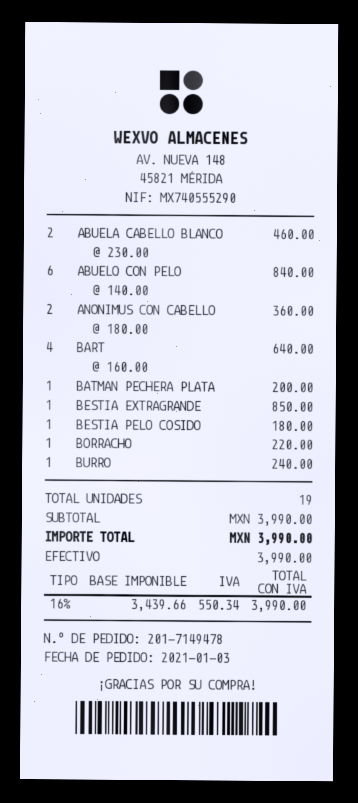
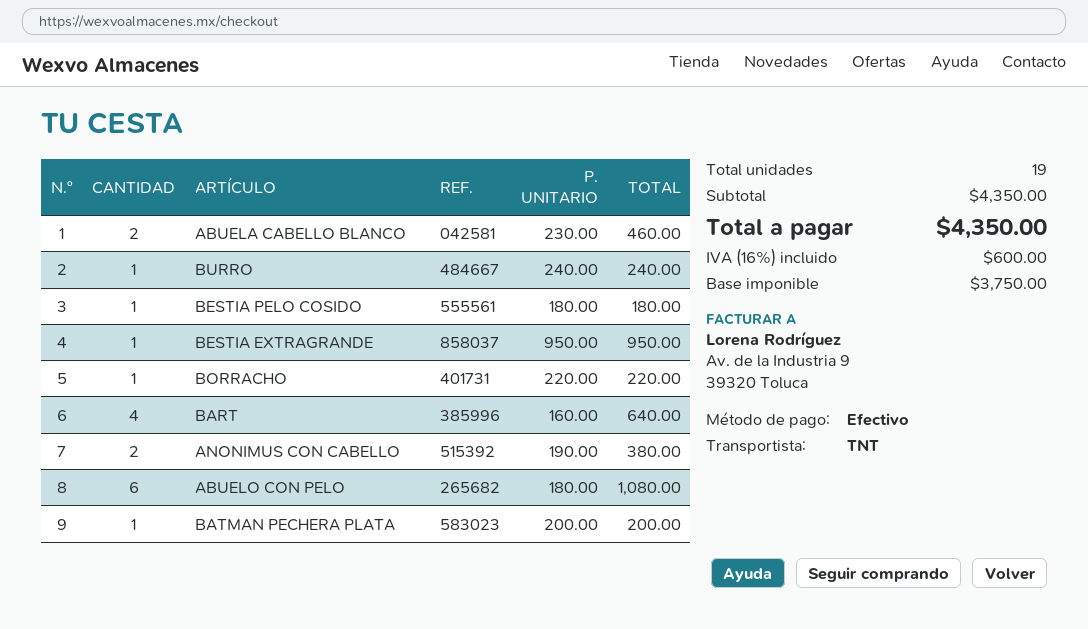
ABUELO CON PELO: 6 x 140.00 = 840.00 -> 6 x 180.00 = 1080.00
ANONIMUS CON CABELLO: 2 x 180.00 = 360.00 -> 2 x 190.00 = 380.00
BESTIA EXTRAGRANDE: 1 x 850.00 = 850.00 -> 1 x 950.00 = 950.00
subtotal: 3990.00 -> 4350.00
net: 3439.66 -> 3750.00
tax: 16% = 550.34 -> 16% = 600.00
total: 3990.00 -> 4350.00

